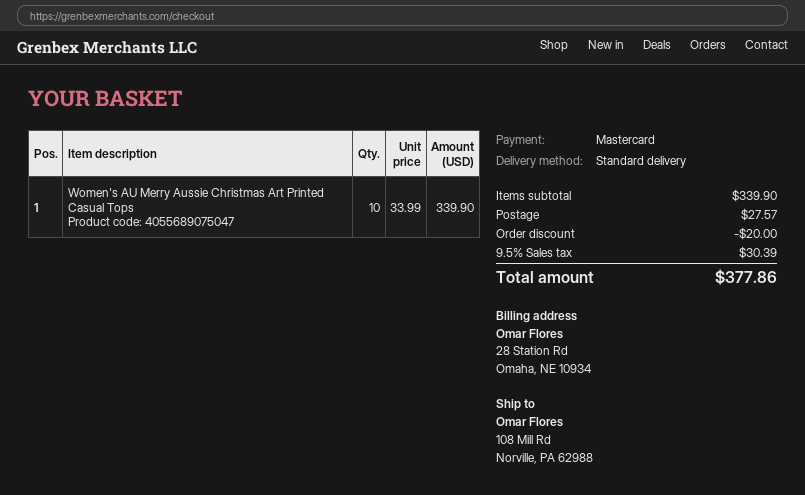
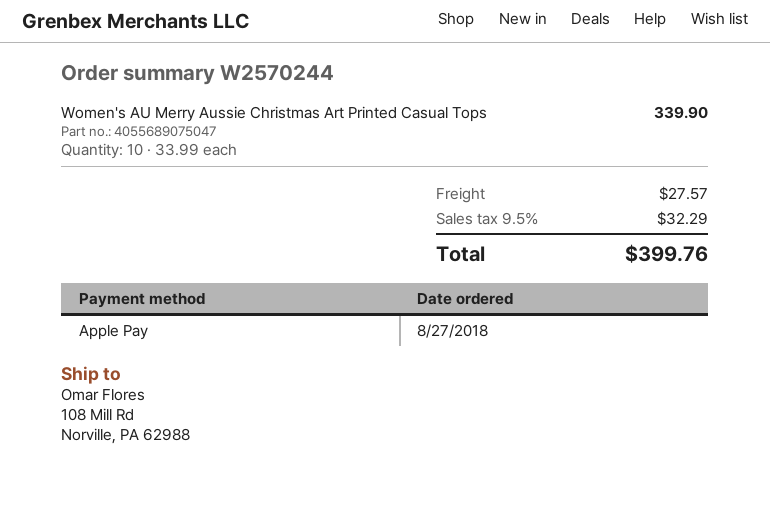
payment method: Mastercard -> Apple Pay
discount: 20.00 -> none
tax: 9.5% = 30.39 -> 9.5% = 32.29
total: 377.86 -> 399.76

